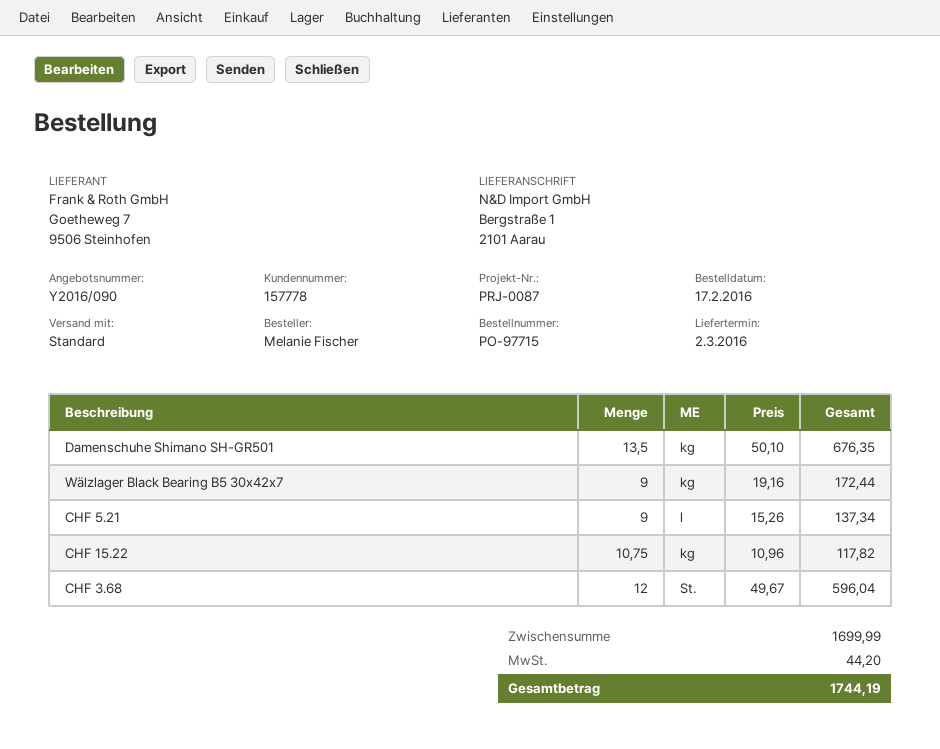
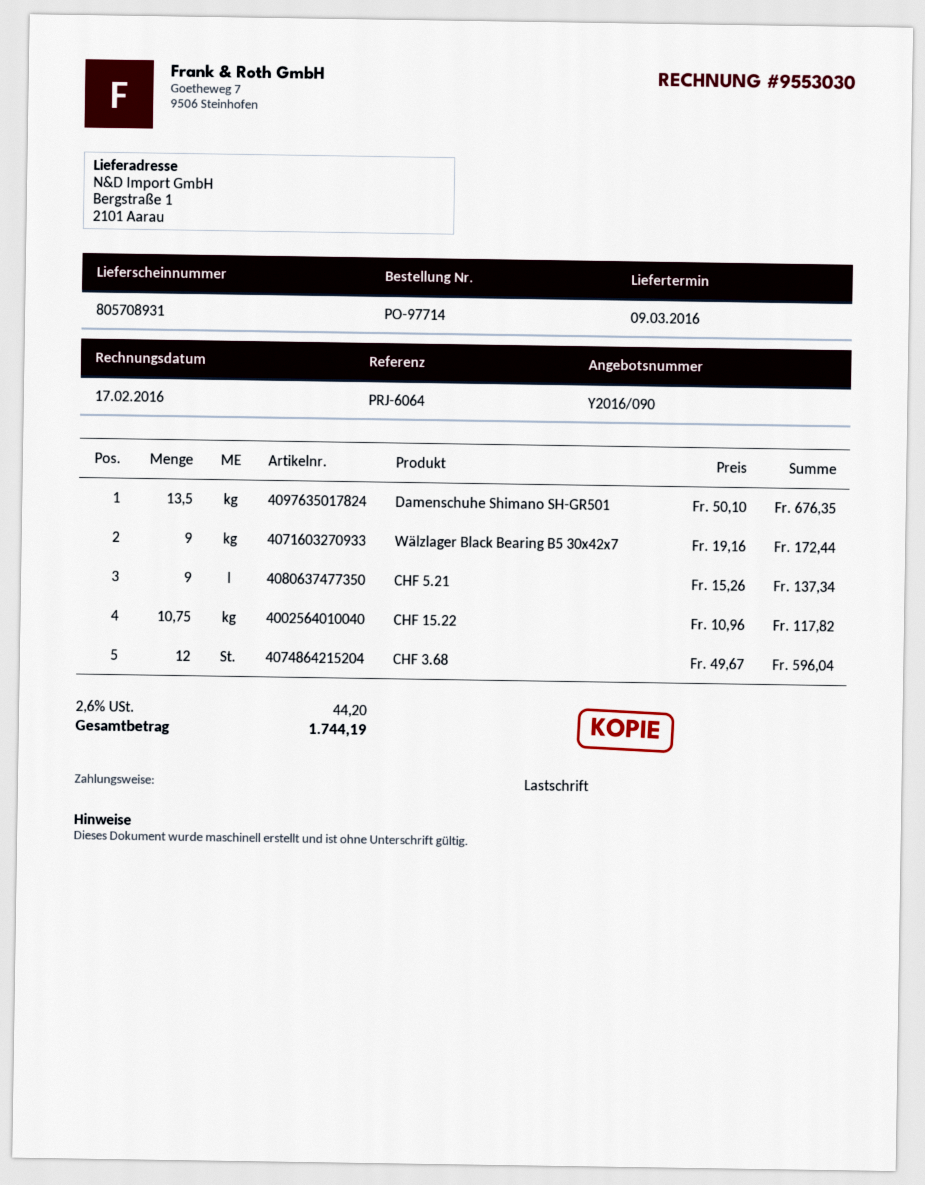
order number: PO-97715 -> PO-97714
delivery date: 2016-03-02 -> 2016-03-09
reference: PRJ-0087 -> PRJ-6064

